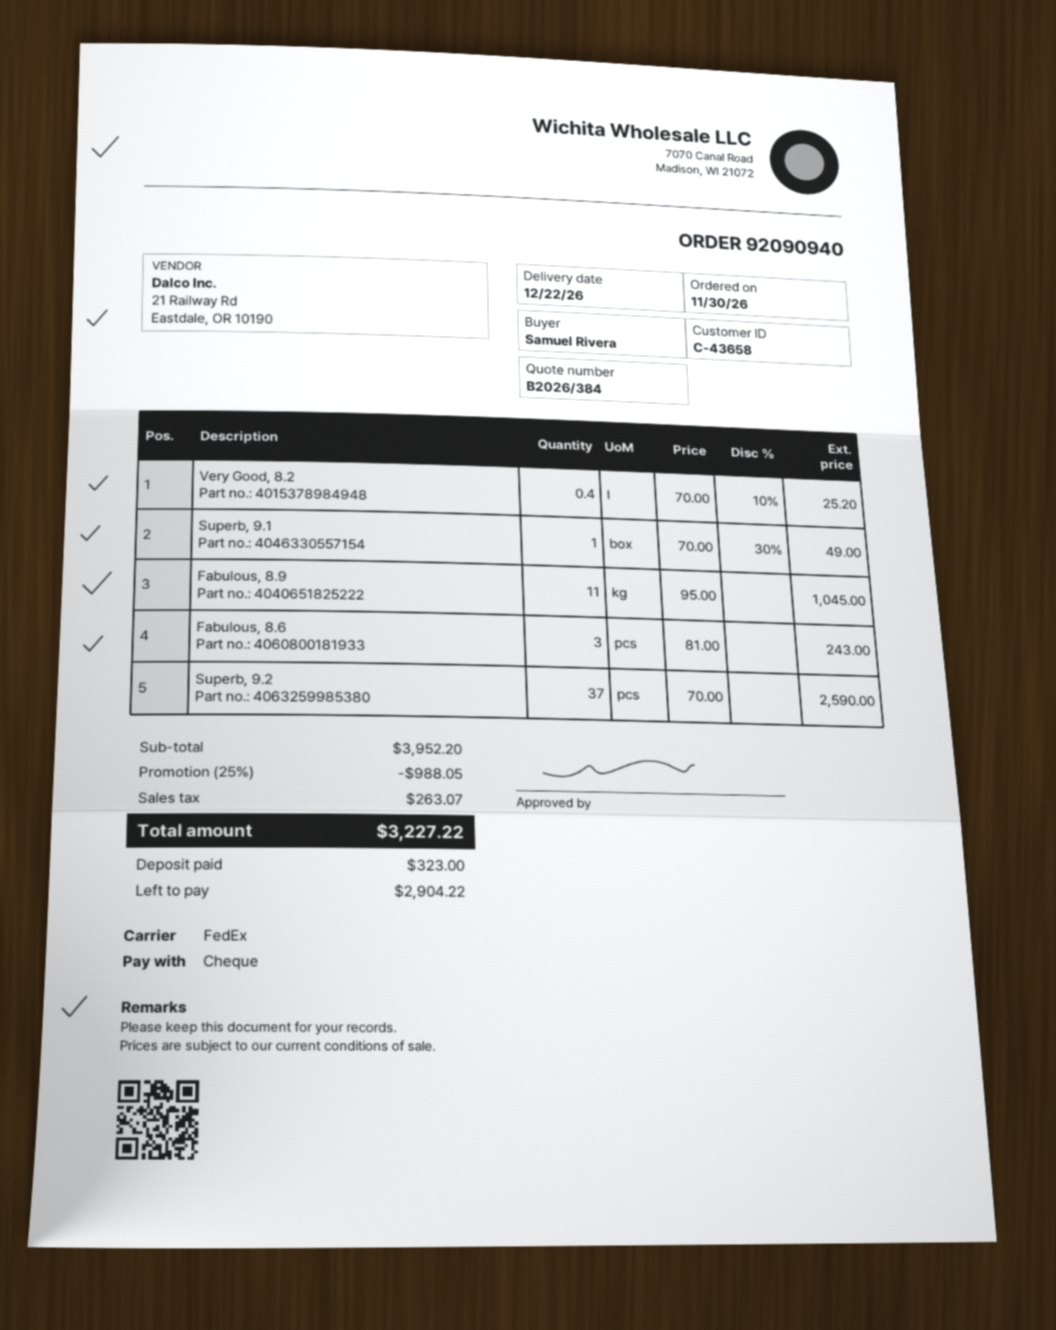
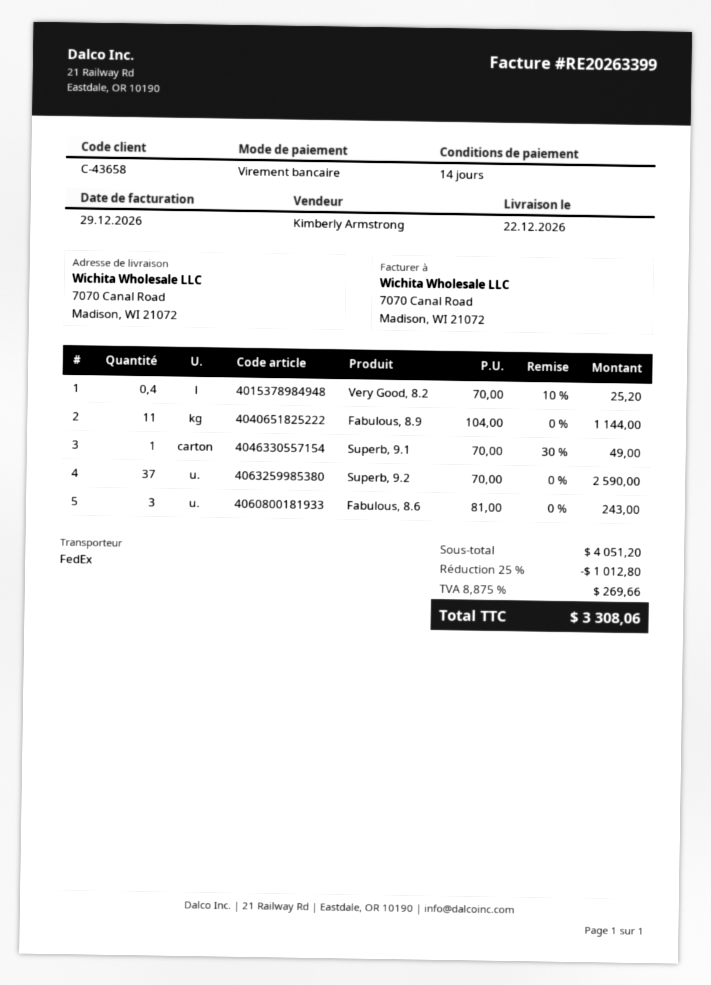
payment method: cheque -> bank transfer
Fabulous, 8.9: 11 x 95.00 = 1045.00 -> 11 x 104.00 = 1144.00
subtotal: 3952.20 -> 4051.20
discount: 25% = 988.05 -> 25% = 1012.80
tax: 263.07 -> 269.66
total: 3227.22 -> 3308.06

